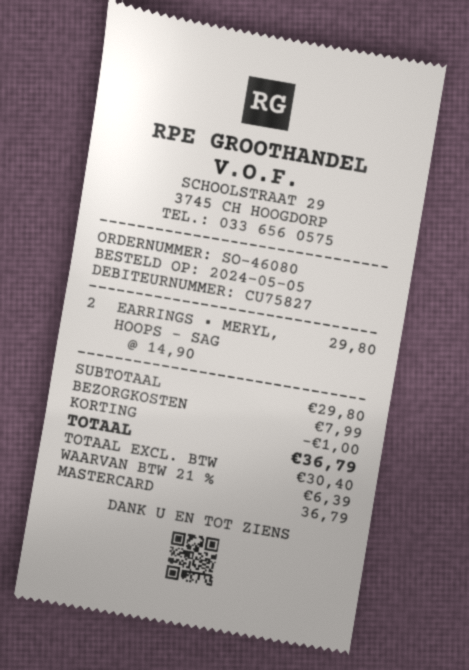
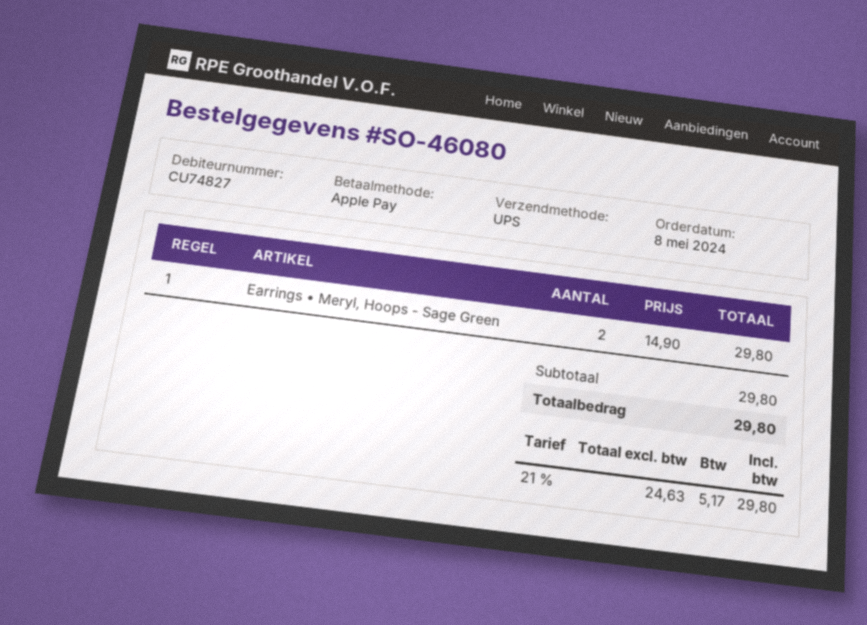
order date: 2024-05-05 -> 2024-05-08
customer number: CU75827 -> CU74827
payment method: Mastercard -> Apple Pay
discount: 1.00 -> none
shipping: 7.99 -> none
net: 30.40 -> 24.63
tax: 21% = 6.39 -> 21% = 5.17
total: 36.79 -> 29.80

